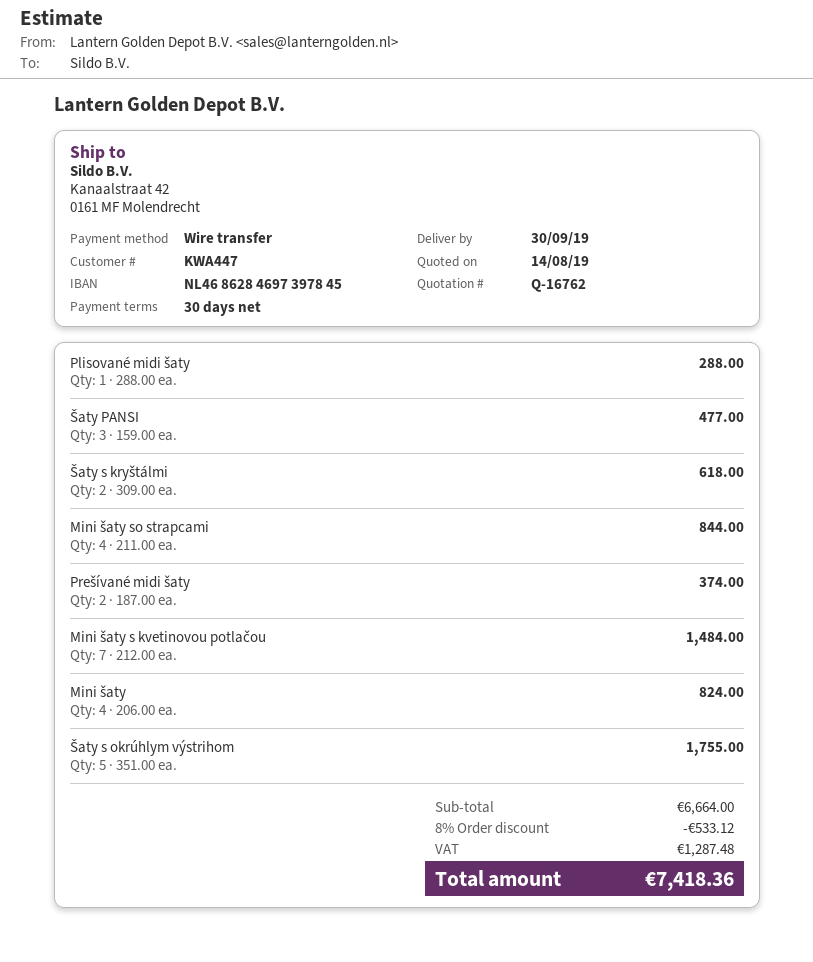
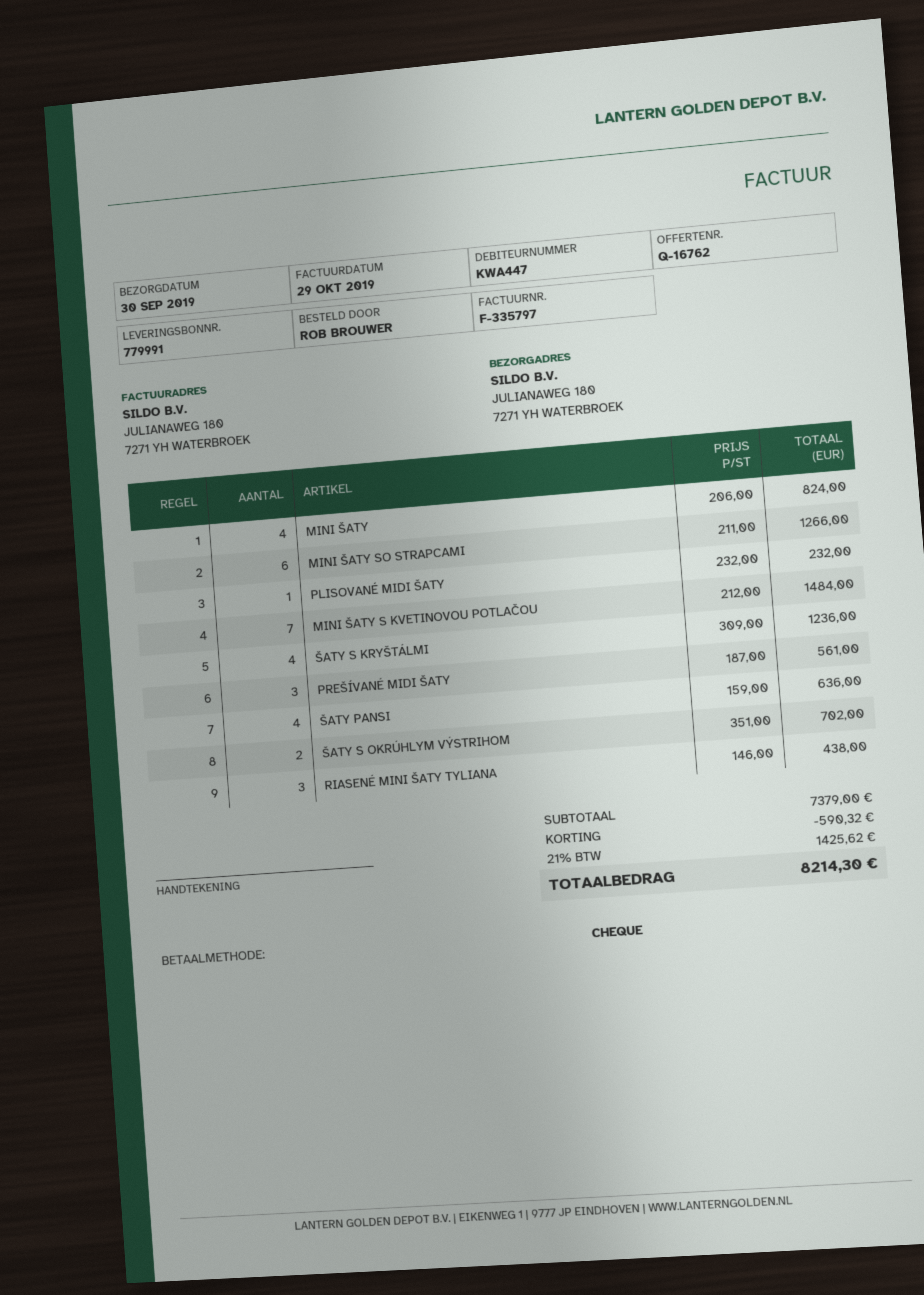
payment method: bank transfer -> cheque
ship to: Kanaalstraat 42, 0161 MF Molendrecht -> JULIANAWEG 180, 7271 YH WATERBROEK
Plisované midi šaty: 1 x 288.00 = 288.00 -> 1 x 232.00 = 232.00
Šaty PANSI: 3 x 159.00 = 477.00 -> 4 x 159.00 = 636.00
Šaty s kryštálmi: 2 x 309.00 = 618.00 -> 4 x 309.00 = 1236.00
Mini šaty so strapcami: 4 x 211.00 = 844.00 -> 6 x 211.00 = 1266.00
Prešívané midi šaty: 2 x 187.00 = 374.00 -> 3 x 187.00 = 561.00
Šaty s okrúhlym výstrihom: 5 x 351.00 = 1755.00 -> 2 x 351.00 = 702.00
RIASENÉ MINI ŠATY TYLIANA: none -> 3 x 146.00 = 438.00
subtotal: 6664.00 -> 7379.00
discount: 533.12 -> 590.32
tax: 1287.48 -> 1425.62
total: 7418.36 -> 8214.30

